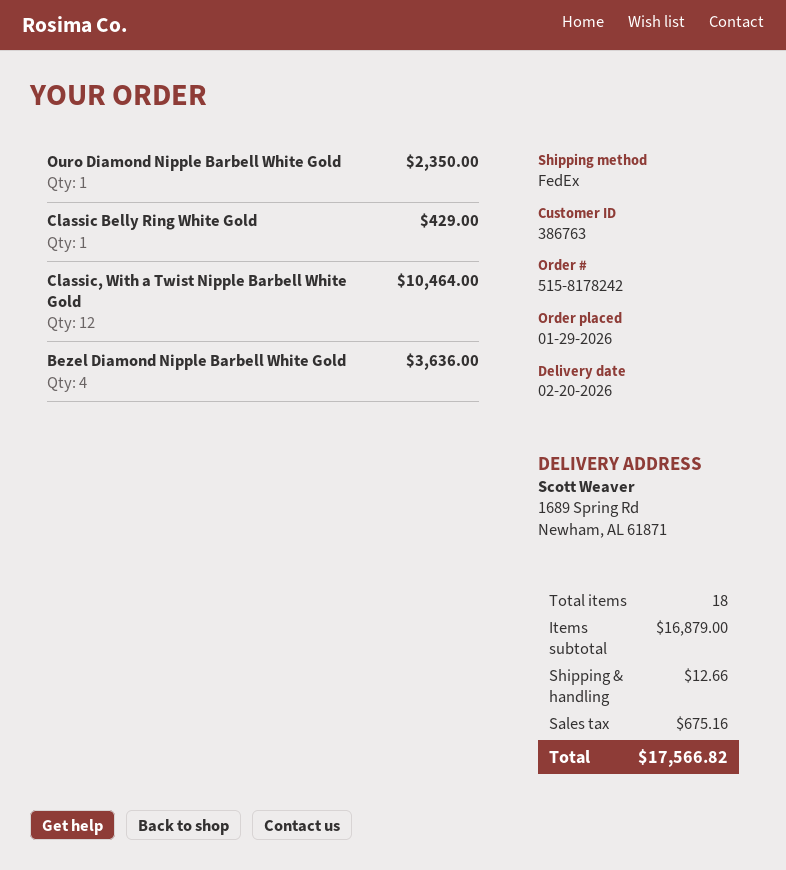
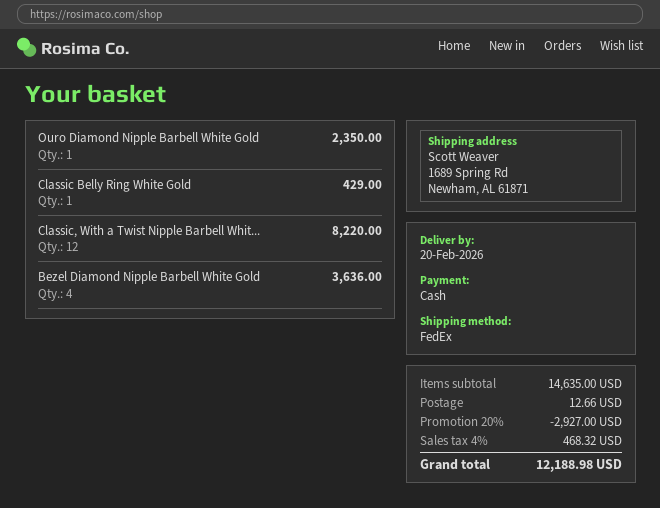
Classic, With a Twist Nipple Barbell White Gold: 12 for 10464.00 -> 12 for 8220.00
subtotal: 16879.00 -> 14635.00
discount: none -> 20% = 2927.00
tax: 675.16 -> 468.32
total: 17566.82 -> 12188.98

